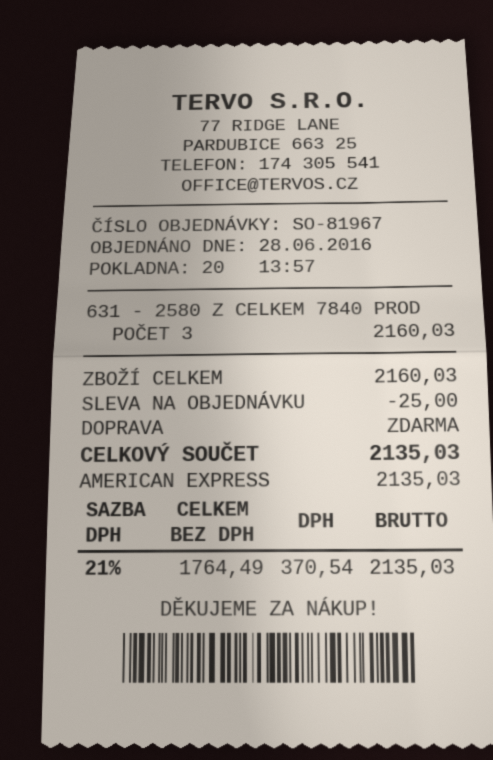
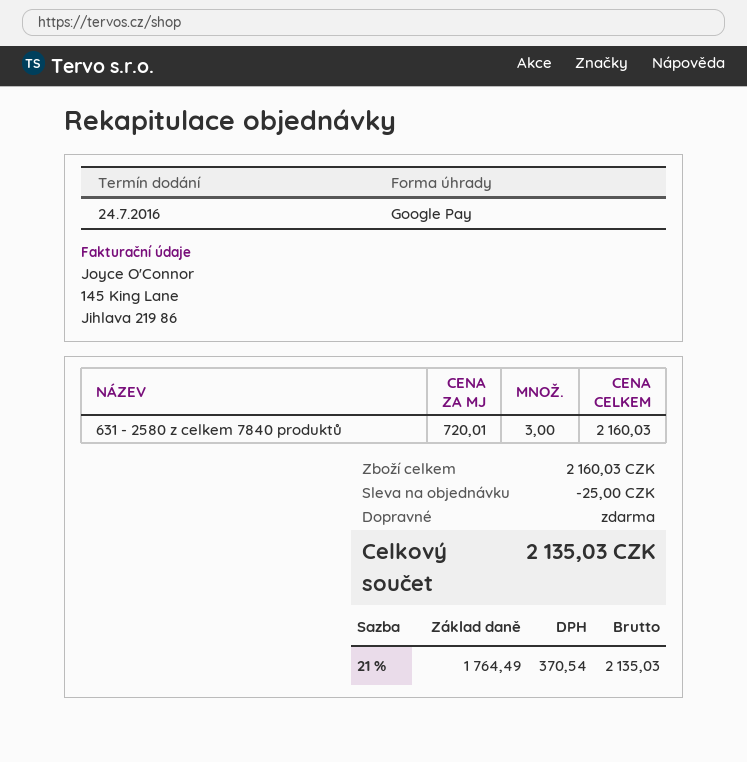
payment method: American Express -> Google Pay

